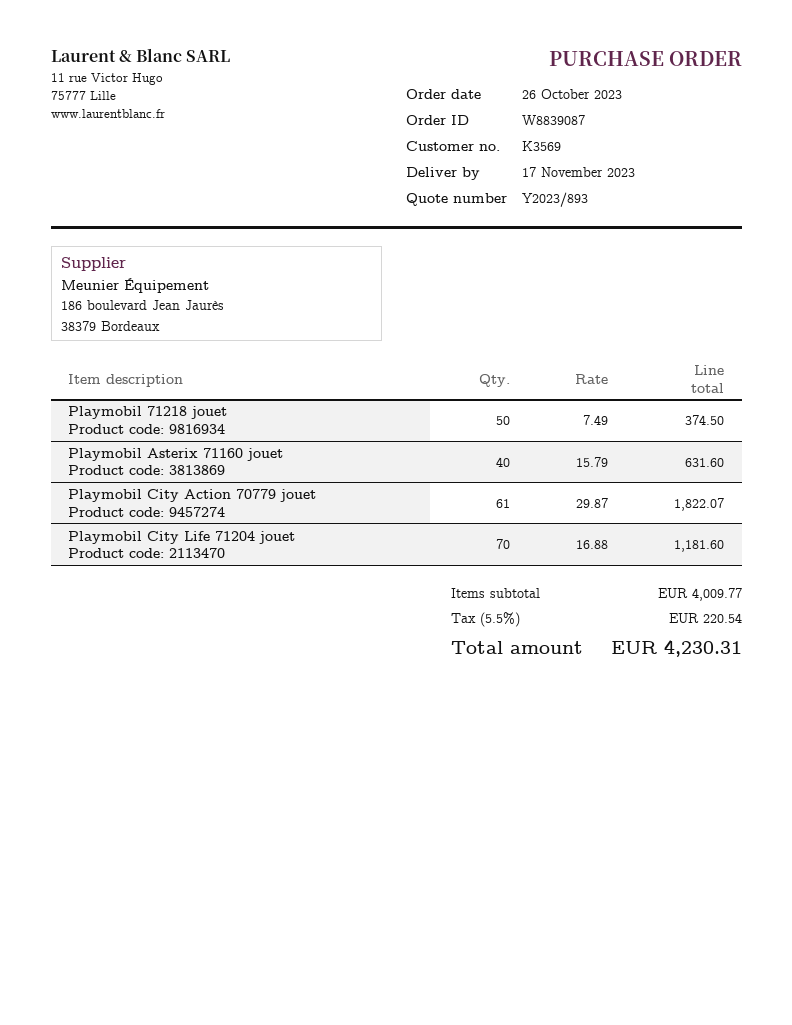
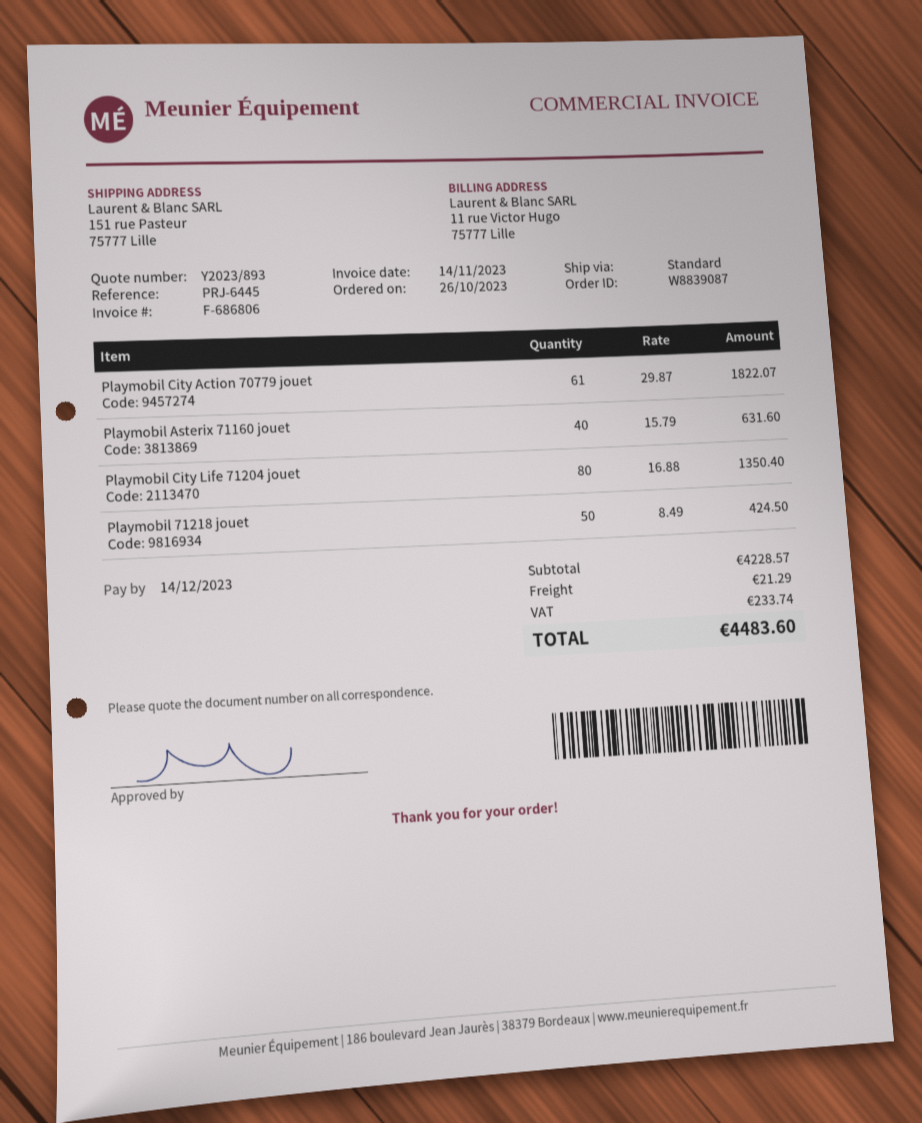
Playmobil 71218 jouet: 50 x 7.49 = 374.50 -> 50 x 8.49 = 424.50
Playmobil City Life 71204 jouet: 70 x 16.88 = 1181.60 -> 80 x 16.88 = 1350.40
subtotal: 4009.77 -> 4228.57
shipping: none -> 21.29
tax: 220.54 -> 233.74
total: 4230.31 -> 4483.60

